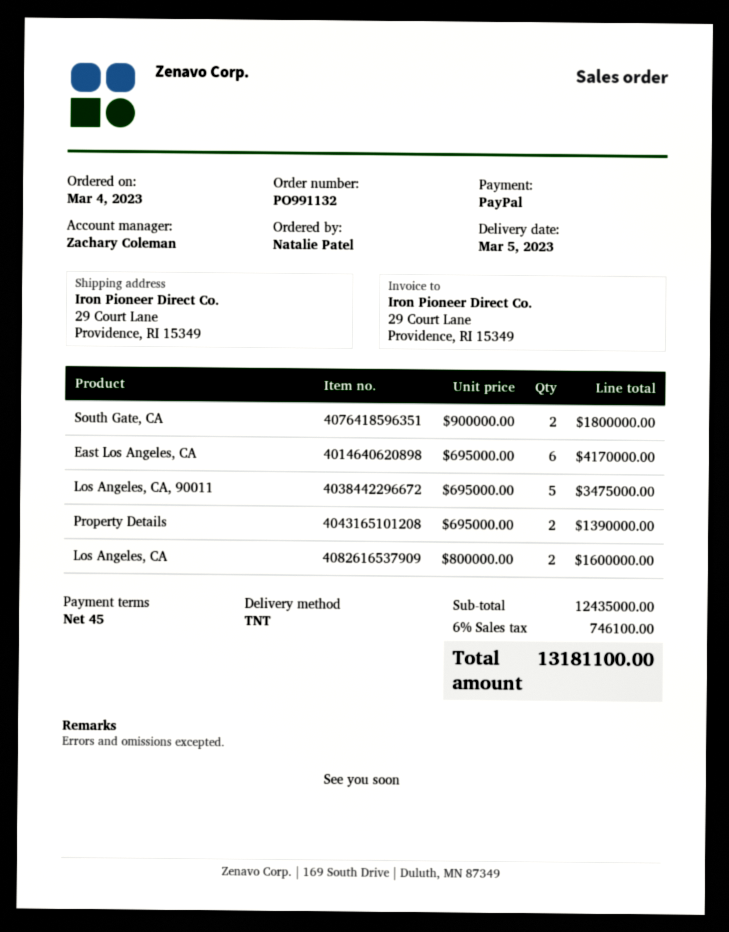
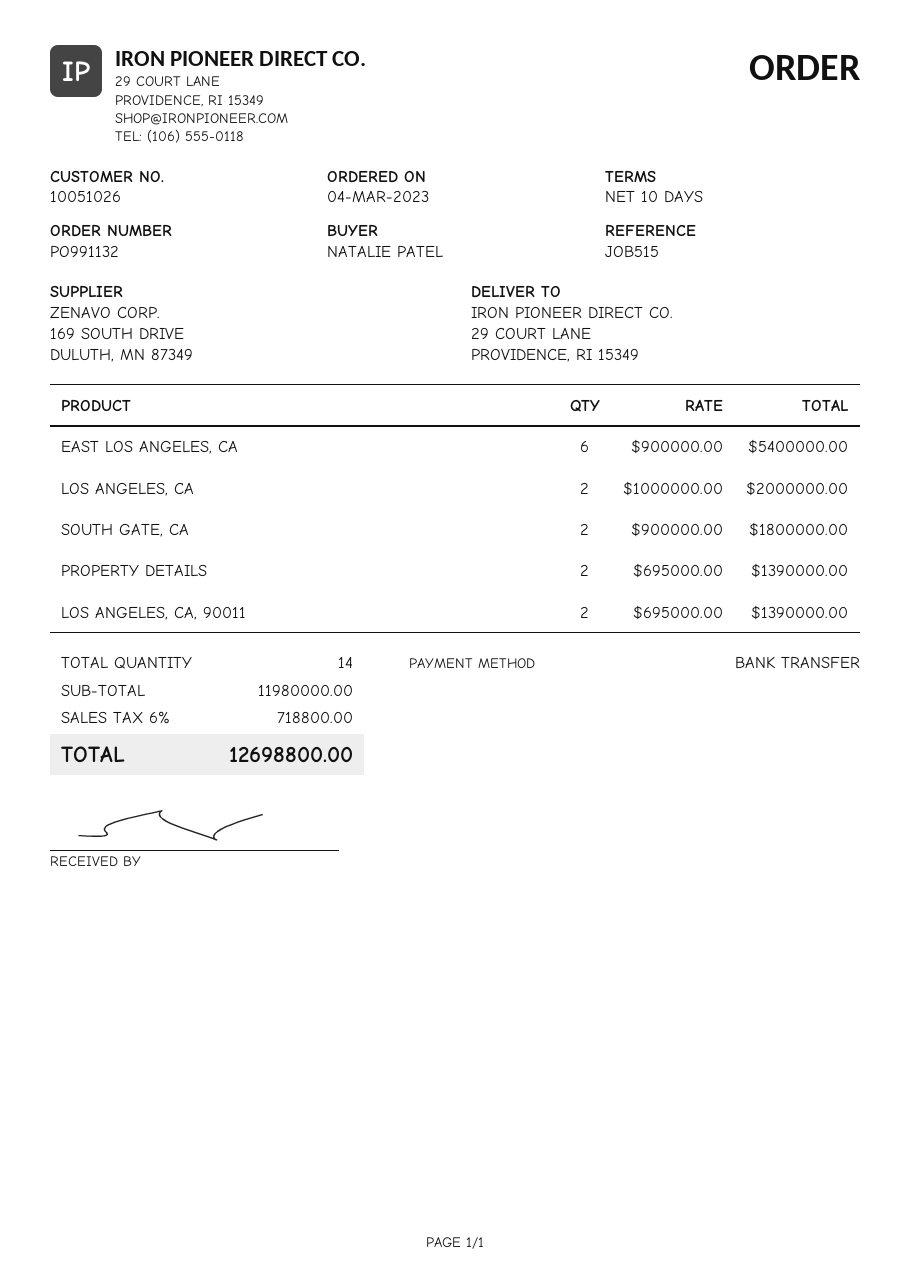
payment terms: 45 days -> 10 days
payment method: PayPal -> bank transfer
East Los Angeles, CA: 6 x 695000.00 = 4170000.00 -> 6 x 900000.00 = 5400000.00
Los Angeles, CA, 90011: 5 x 695000.00 = 3475000.00 -> 2 x 695000.00 = 1390000.00
Los Angeles, CA: 2 x 800000.00 = 1600000.00 -> 2 x 1000000.00 = 2000000.00
subtotal: 12435000.00 -> 11980000.00
tax: 6% = 746100.00 -> 6% = 718800.00
total: 13181100.00 -> 12698800.00

